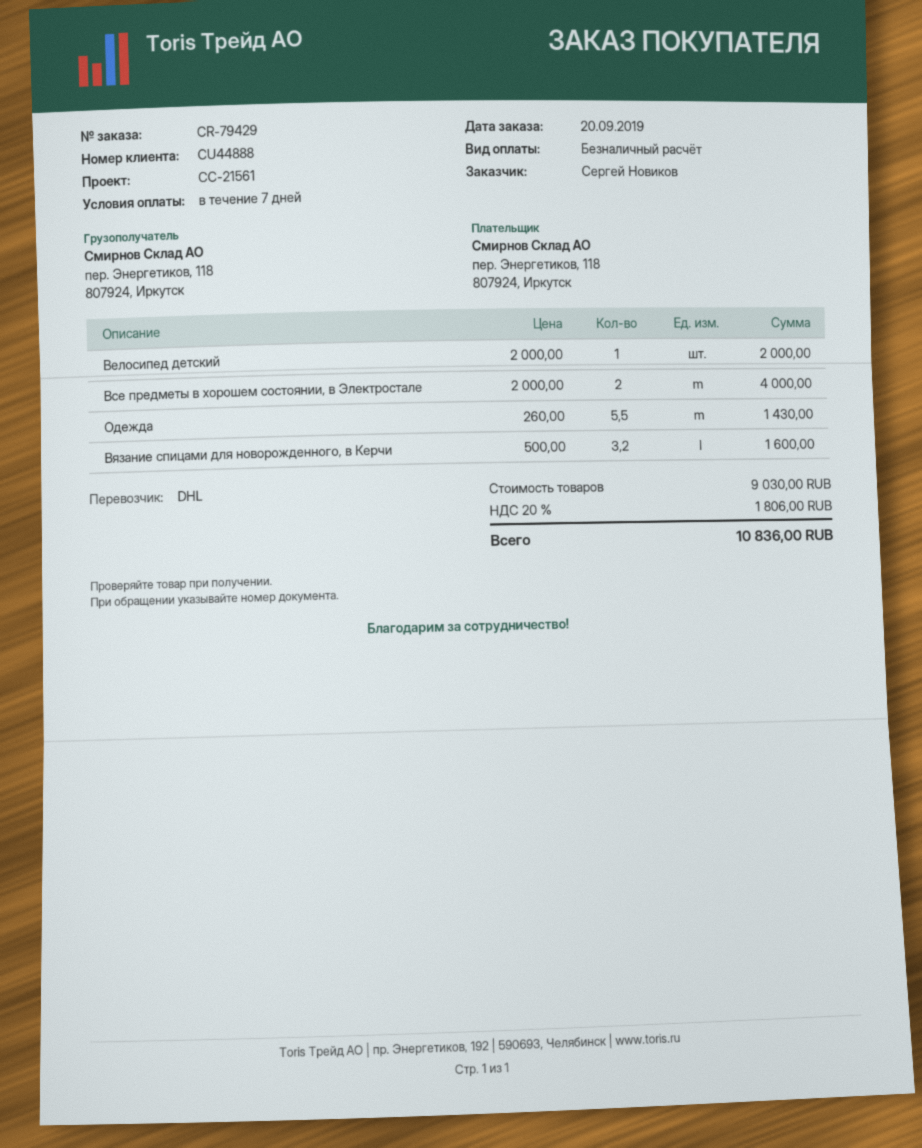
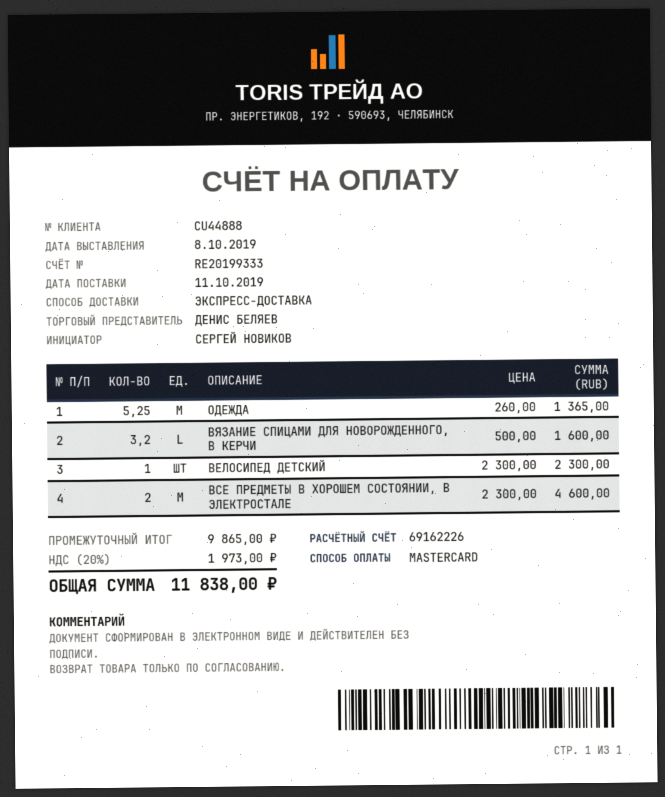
payment method: bank transfer -> Mastercard
shipping method: DHL -> express
Велосипед детский: 1 x 2000.00 = 2000.00 -> 1 x 2300.00 = 2300.00
Все предметы в хорошем состоянии, в Электростале: 2 x 2000.00 = 4000.00 -> 2 x 2300.00 = 4600.00
Одежда: 5.5 x 260.00 = 1430.00 -> 5.25 x 260.00 = 1365.00
subtotal: 9030.00 -> 9865.00
tax: 20% = 1806.00 -> 20% = 1973.00
total: 10836.00 -> 11838.00

